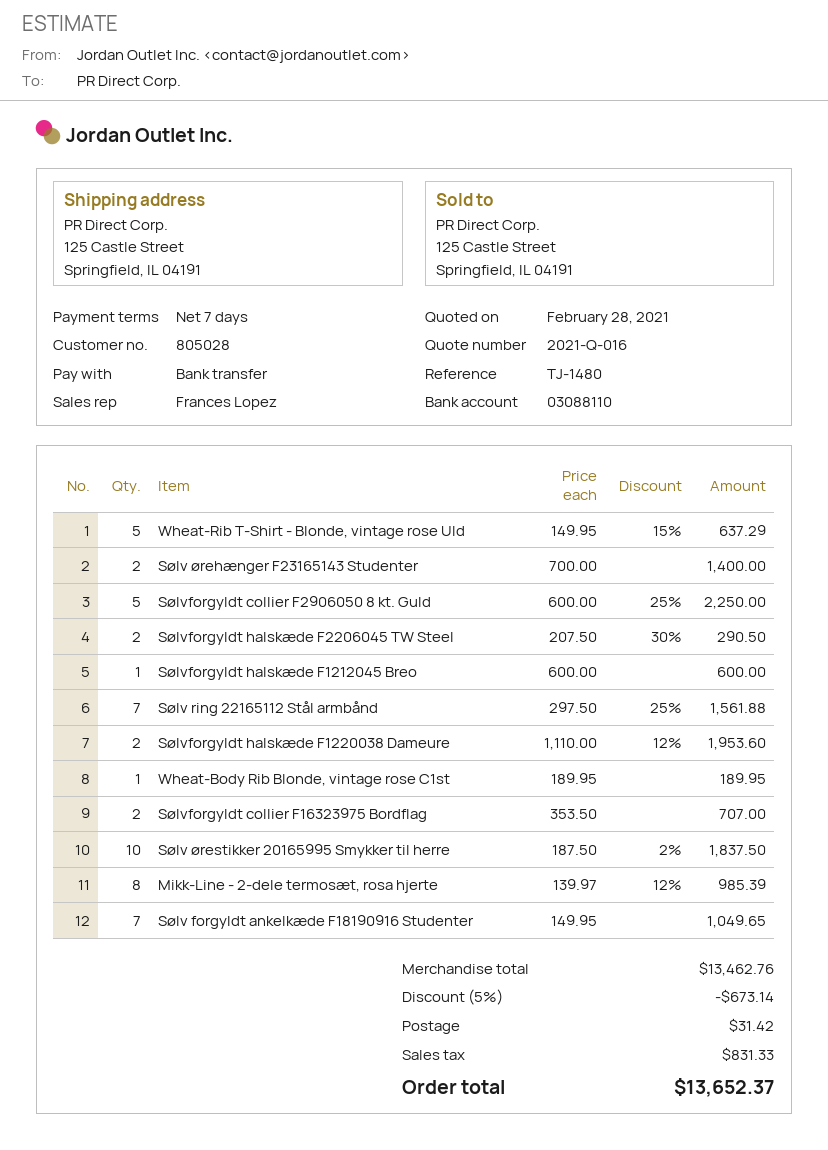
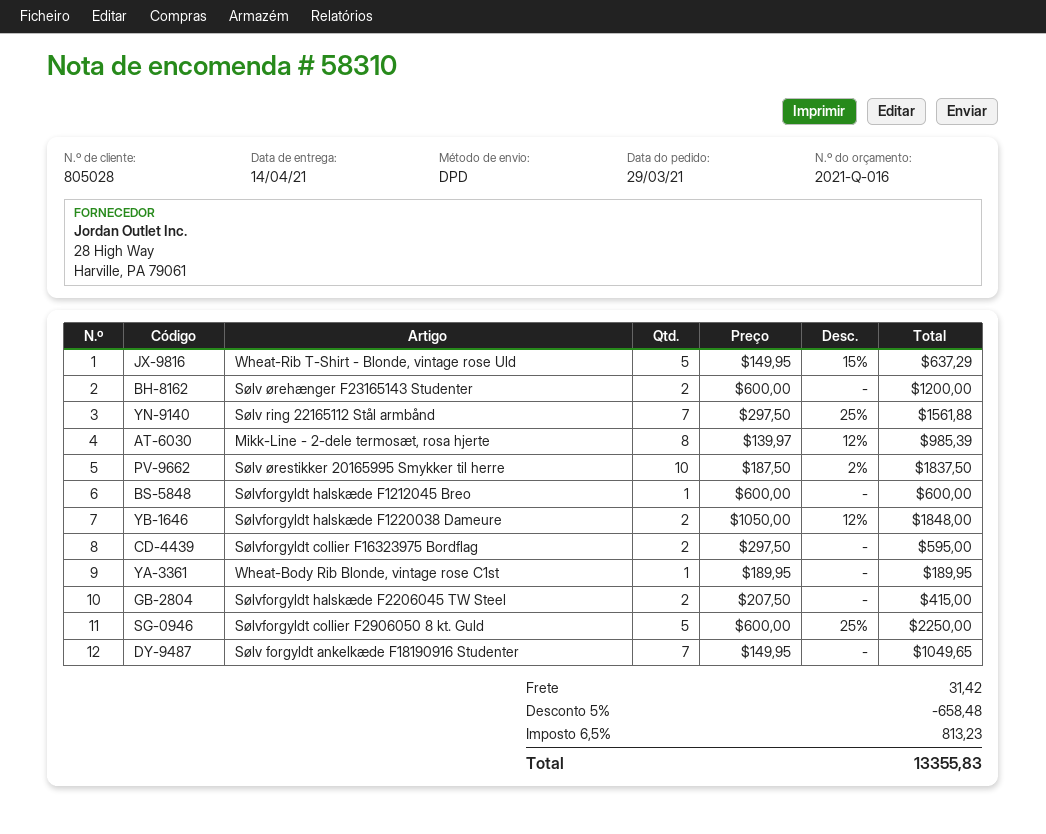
Sølv ørehænger F23165143 Studenter: 2 x 700.00 = 1400.00 -> 2 x 600.00 = 1200.00
Sølvforgyldt halskæde F2206045 TW Steel: 2 x 207.50 - 30% = 290.50 -> 2 x 207.50 = 415.00
Sølvforgyldt halskæde F1220038 Dameure: 2 x 1110.00 - 12% = 1953.60 -> 2 x 1050.00 - 12% = 1848.00
Sølvforgyldt collier F16323975 Bordflag: 2 x 353.50 = 707.00 -> 2 x 297.50 = 595.00
discount: 5% = 673.14 -> 5% = 658.48
tax: 831.33 -> 813.23
total: 13652.37 -> 13355.83

